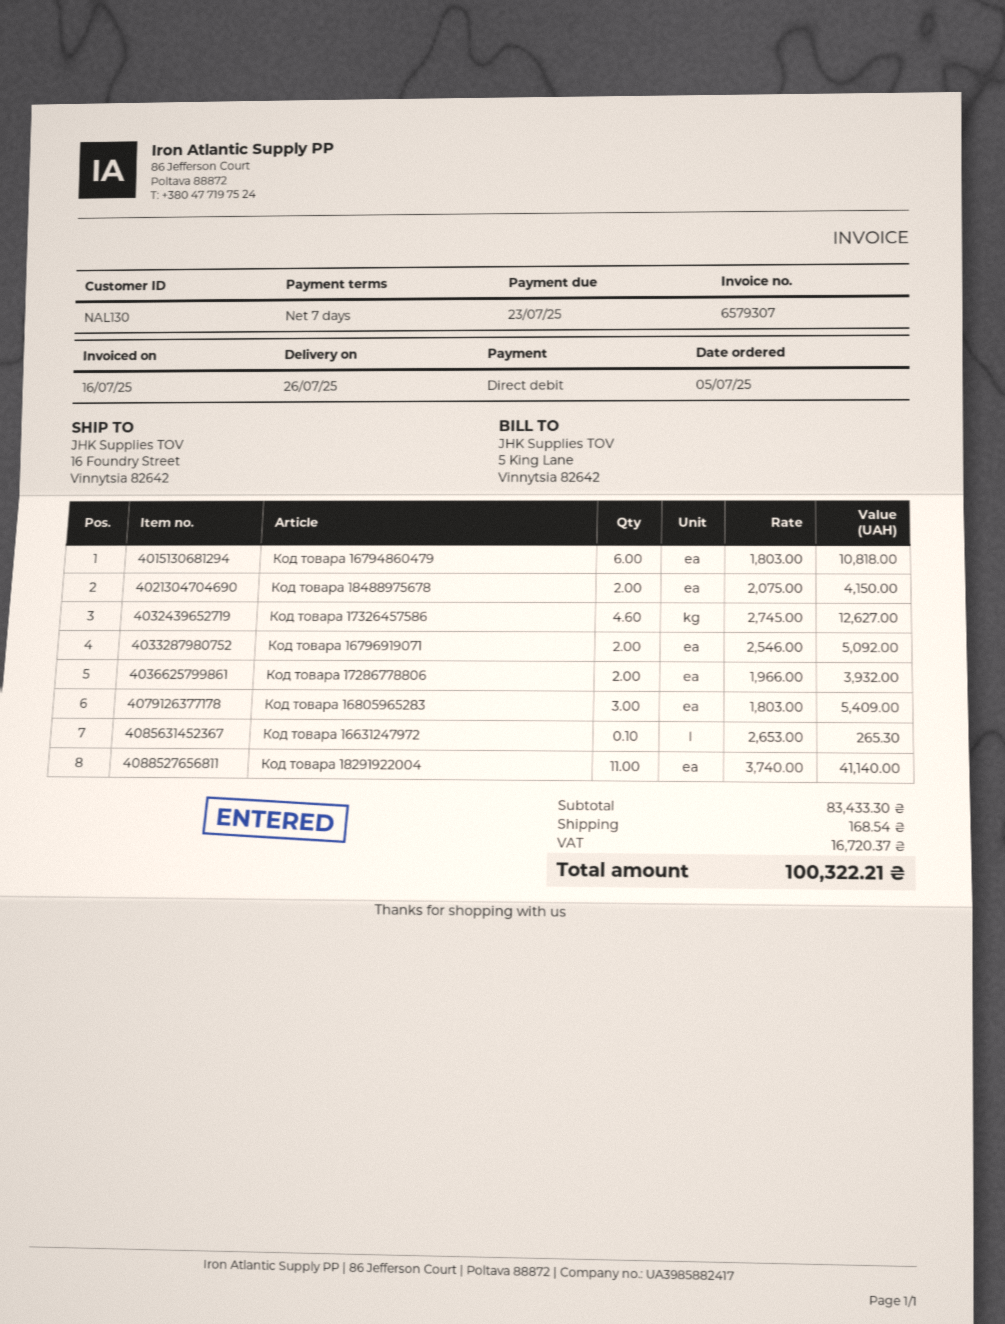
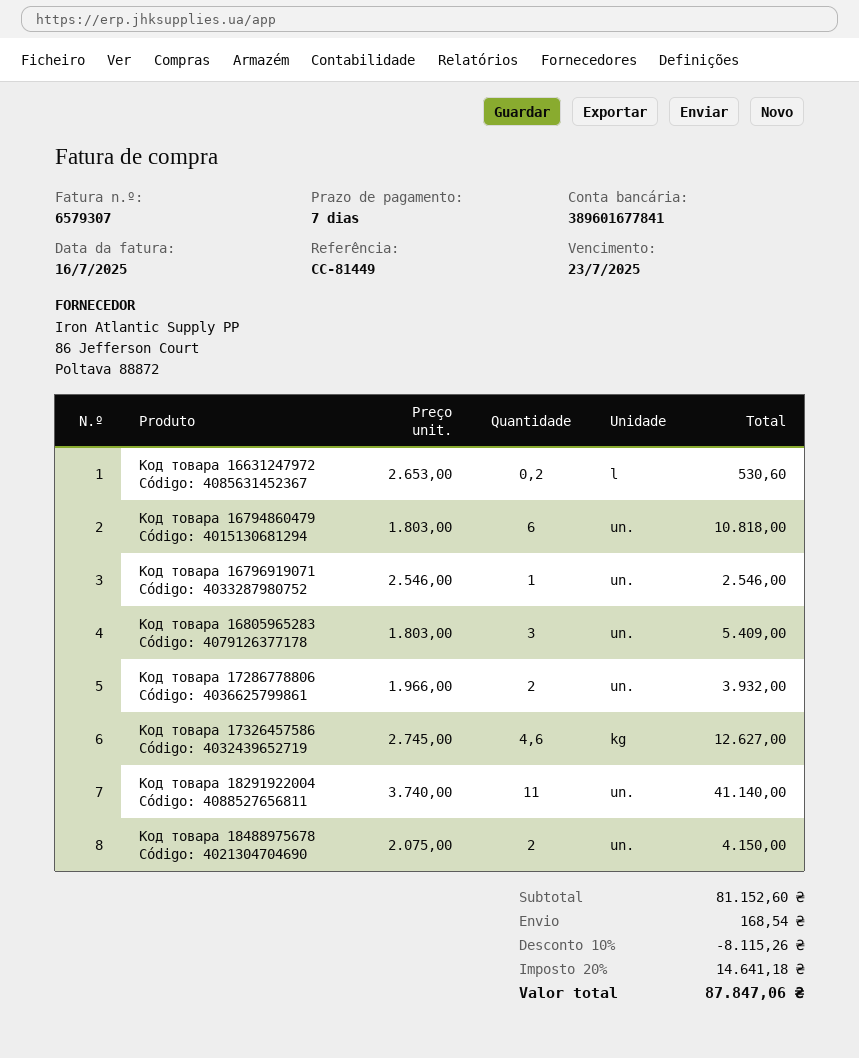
Код товара 16796919071: 2 x 2546.00 = 5092.00 -> 1 x 2546.00 = 2546.00
Код товара 16631247972: 0.1 x 2653.00 = 265.30 -> 0.2 x 2653.00 = 530.60
subtotal: 83433.30 -> 81152.60
discount: none -> 10% = 8115.26
tax: 16720.37 -> 14641.18
total: 100322.21 -> 87847.06

